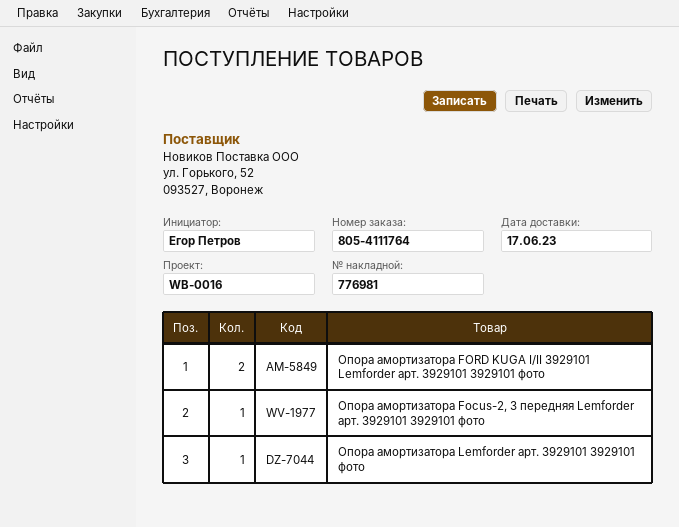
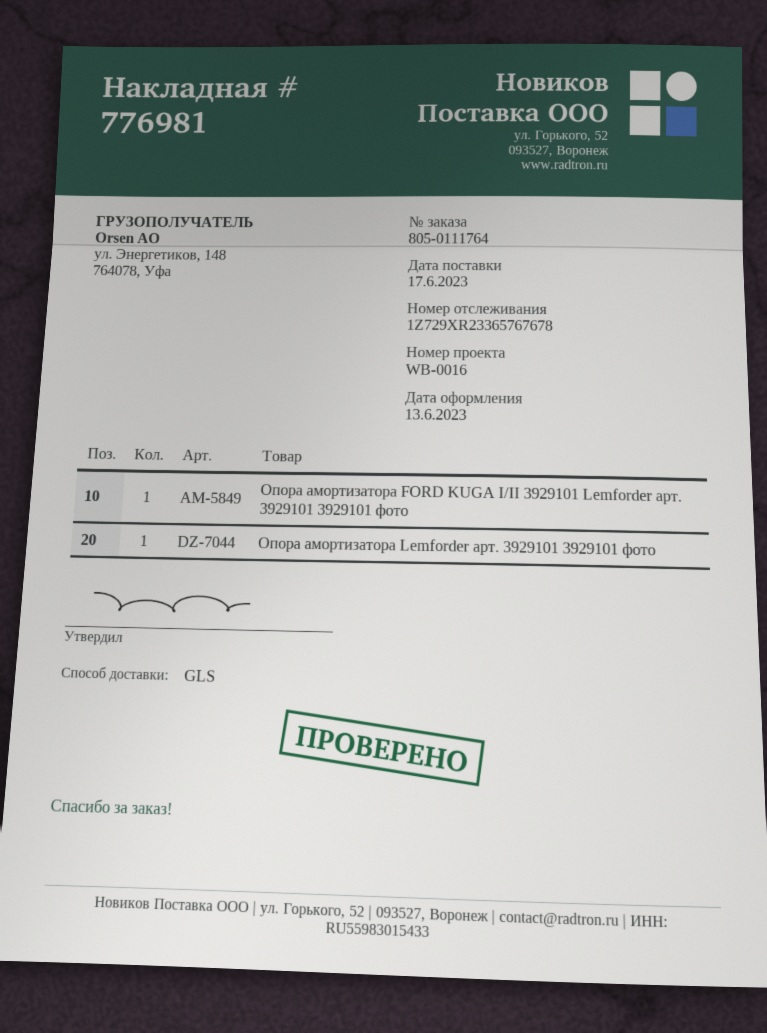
order number: 805-4111764 -> 805-0111764
Опора амортизатора FORD KUGA I/II 3929101 Lemforder арт. 3929101 3929101 фото: 2 -> 1
Опора амортизатора Focus-2, 3 передняя Lemforder арт. 3929101 3929101 фото: 1 -> none

